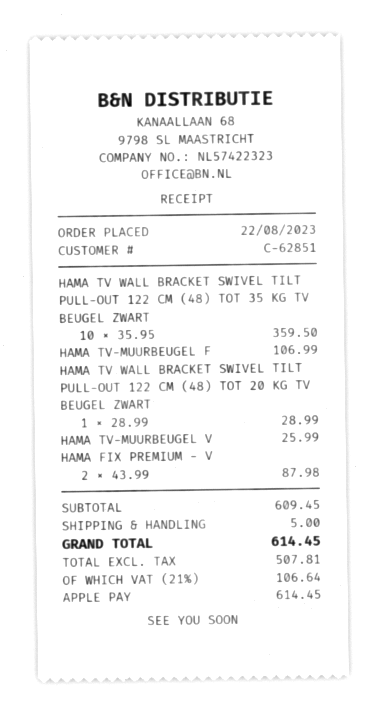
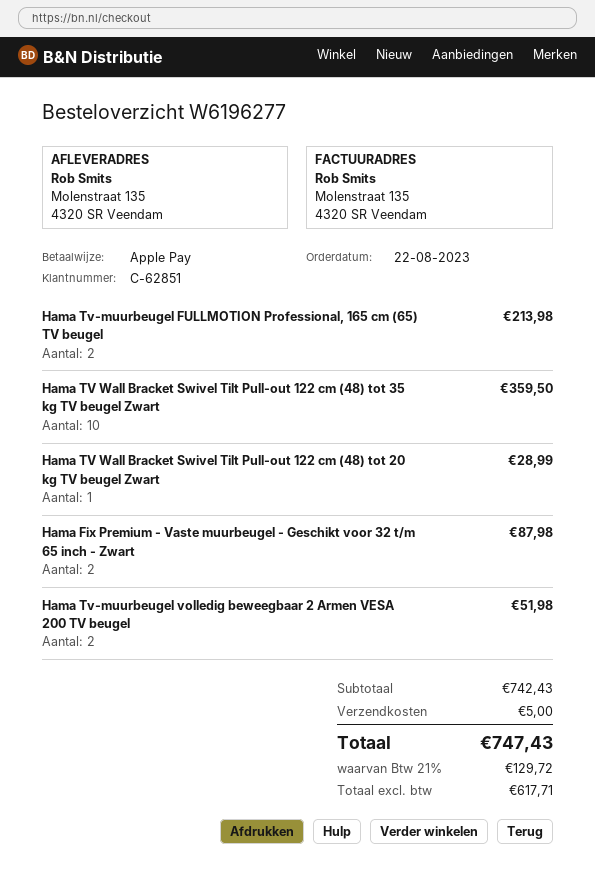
HAMA TV-MUURBEUGEL F: 1 for 106.99 -> 2 for 213.98
HAMA TV-MUURBEUGEL V: 1 for 25.99 -> 2 for 51.98
subtotal: 609.45 -> 742.43
net: 507.81 -> 617.71
tax: 21% = 106.64 -> 21% = 129.72
total: 614.45 -> 747.43

